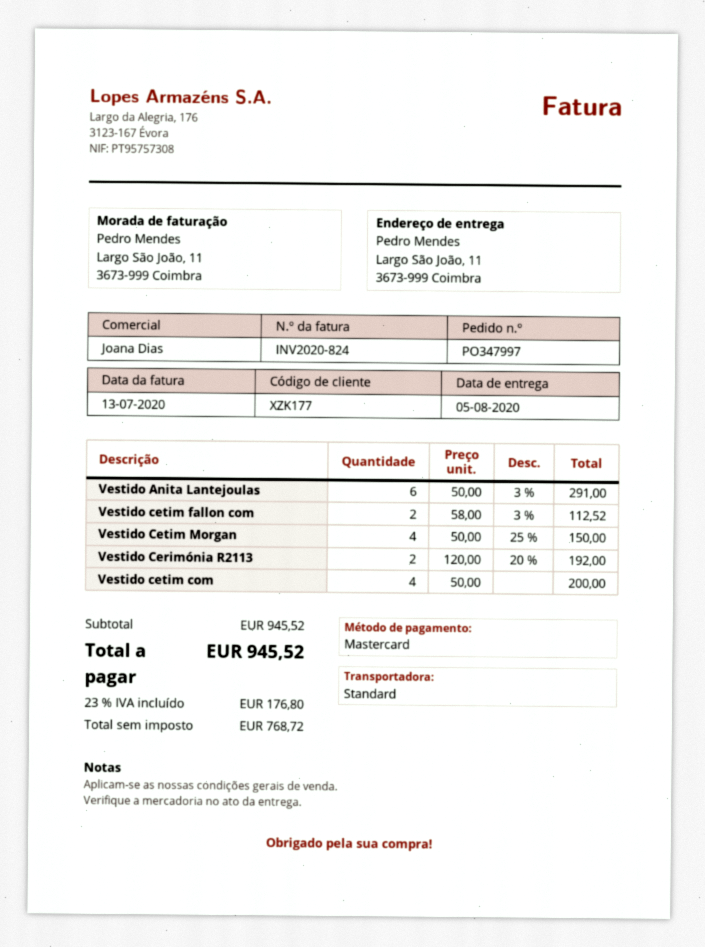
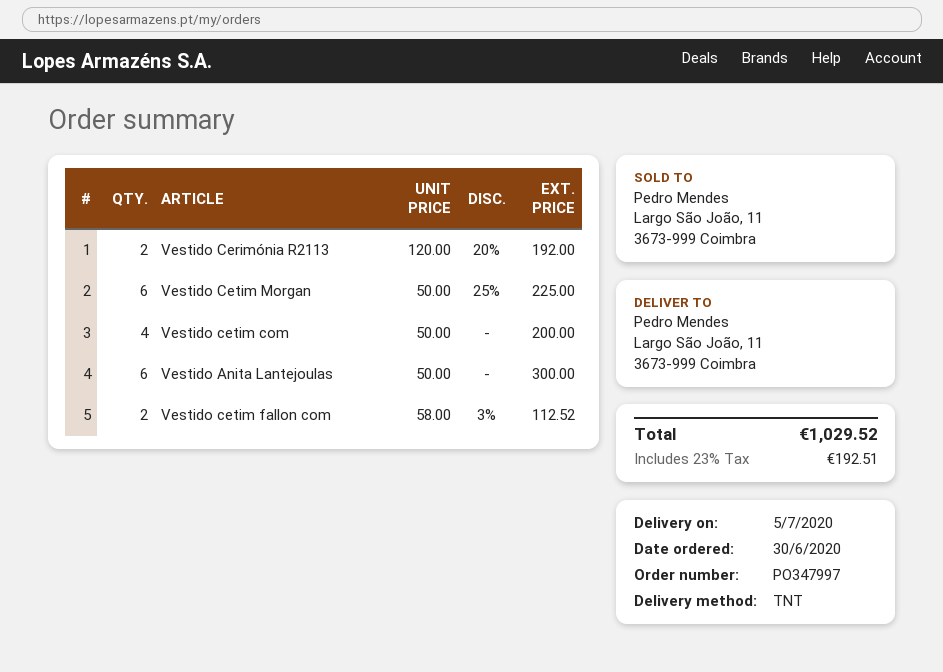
delivery date: 2020-08-05 -> 2020-07-05
shipping method: standard -> TNT
Vestido Anita Lantejoulas: 6 x 50.00 - 3% = 291.00 -> 6 x 50.00 = 300.00
Vestido Cetim Morgan: 4 x 50.00 - 25% = 150.00 -> 6 x 50.00 - 25% = 225.00
tax: 23% = 176.80 -> 23% = 192.51
total: 945.52 -> 1029.52

